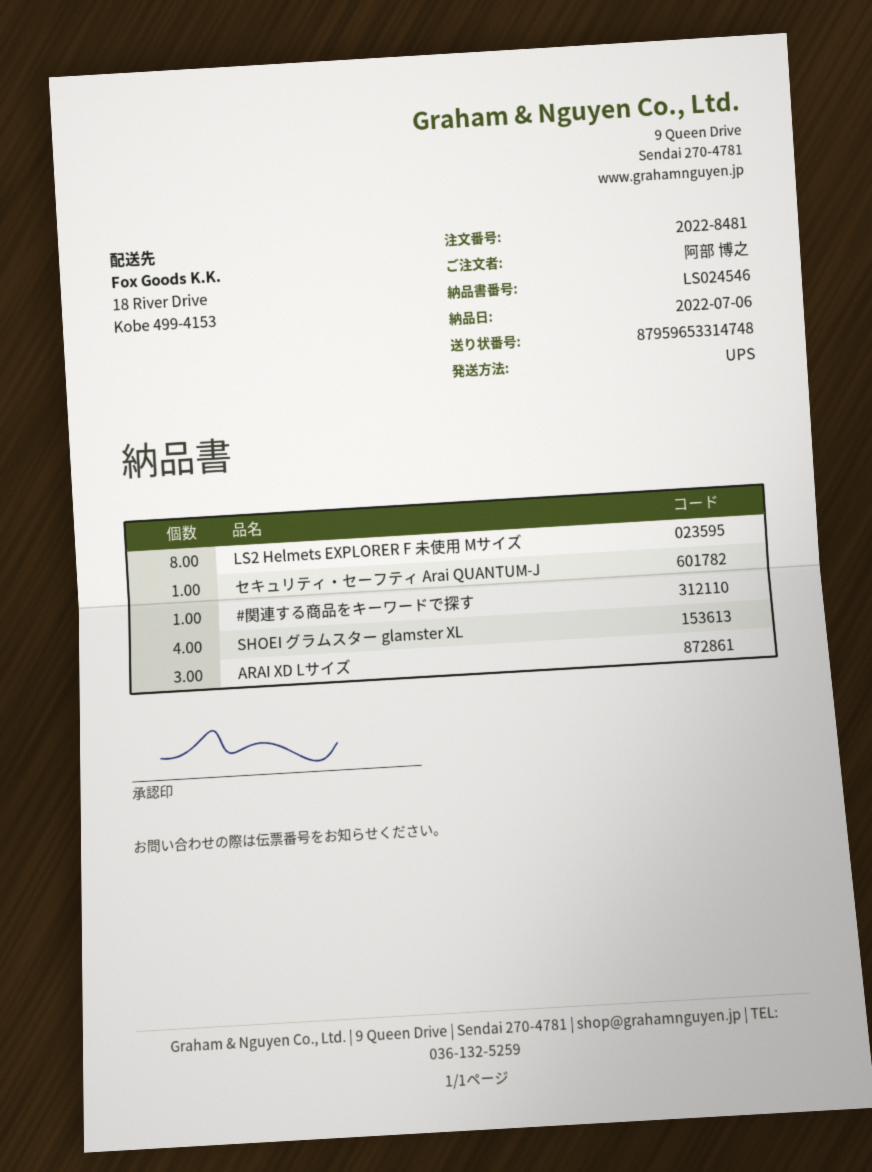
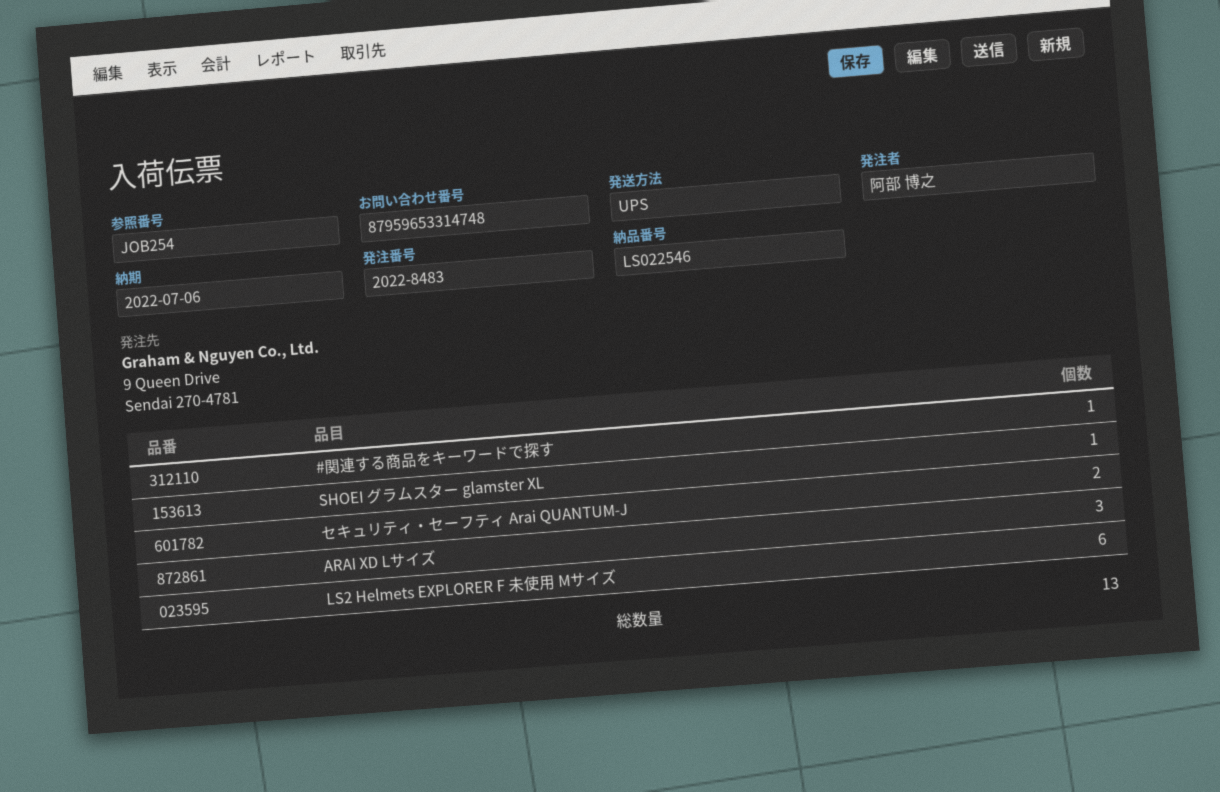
order number: 2022-8481 -> 2022-8483
delivery note number: LS024546 -> LS022546
LS2 Helmets EXPLORER F 未使用 Mサイズ: 8 -> 6
セキュリティ・セーフティ Arai QUANTUM-J: 1 -> 2
SHOEI グラムスター glamster XL: 4 -> 1

